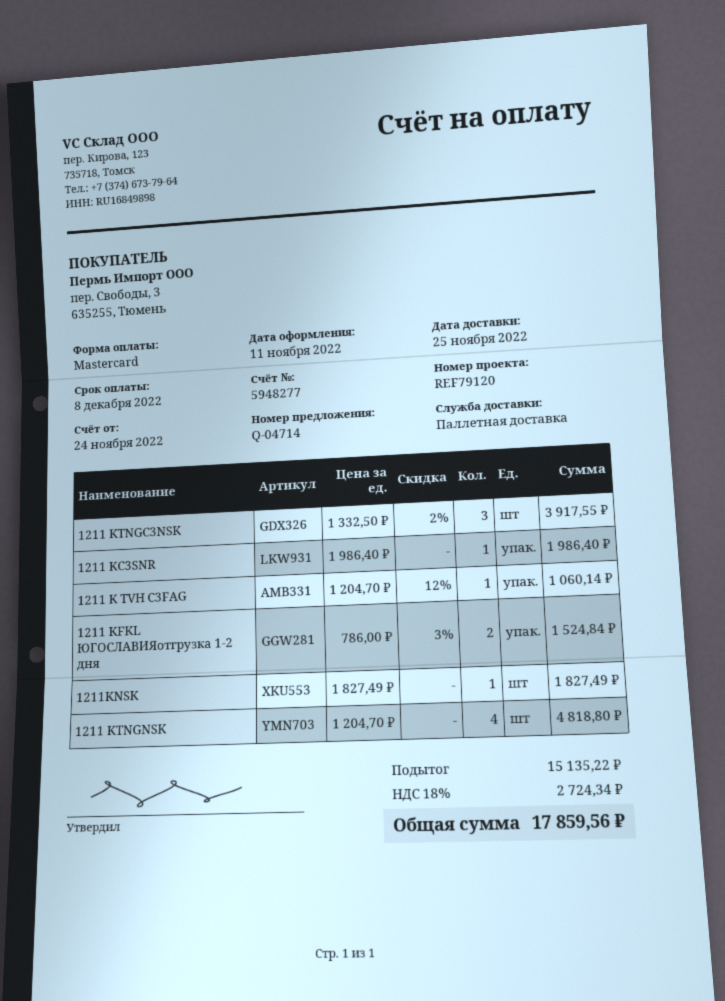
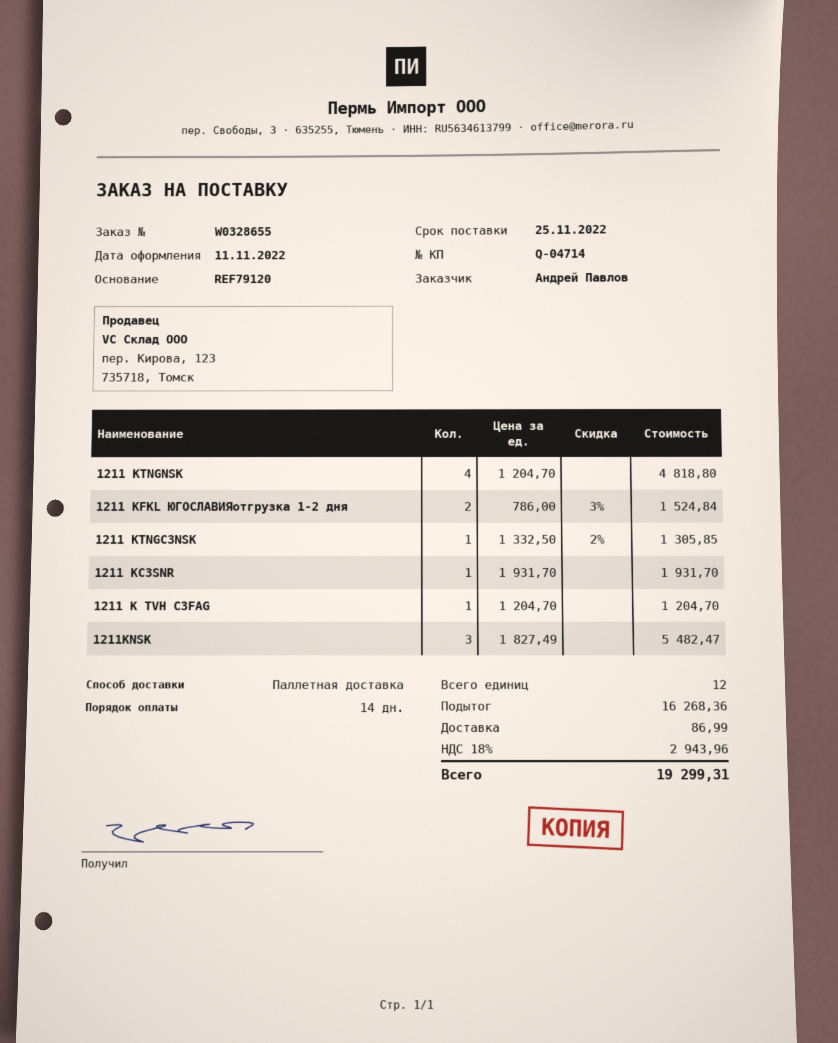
1211 KTNGC3NSK: 3 x 1332.50 - 2% = 3917.55 -> 1 x 1332.50 - 2% = 1305.85
1211 KC3SNR: 1 x 1986.40 = 1986.40 -> 1 x 1931.70 = 1931.70
1211 K TVH C3FAG: 1 x 1204.70 - 12% = 1060.14 -> 1 x 1204.70 = 1204.70
1211KNSK: 1 x 1827.49 = 1827.49 -> 3 x 1827.49 = 5482.47
subtotal: 15135.22 -> 16268.36
shipping: none -> 86.99
tax: 18% = 2724.34 -> 18% = 2943.96
total: 17859.56 -> 19299.31

